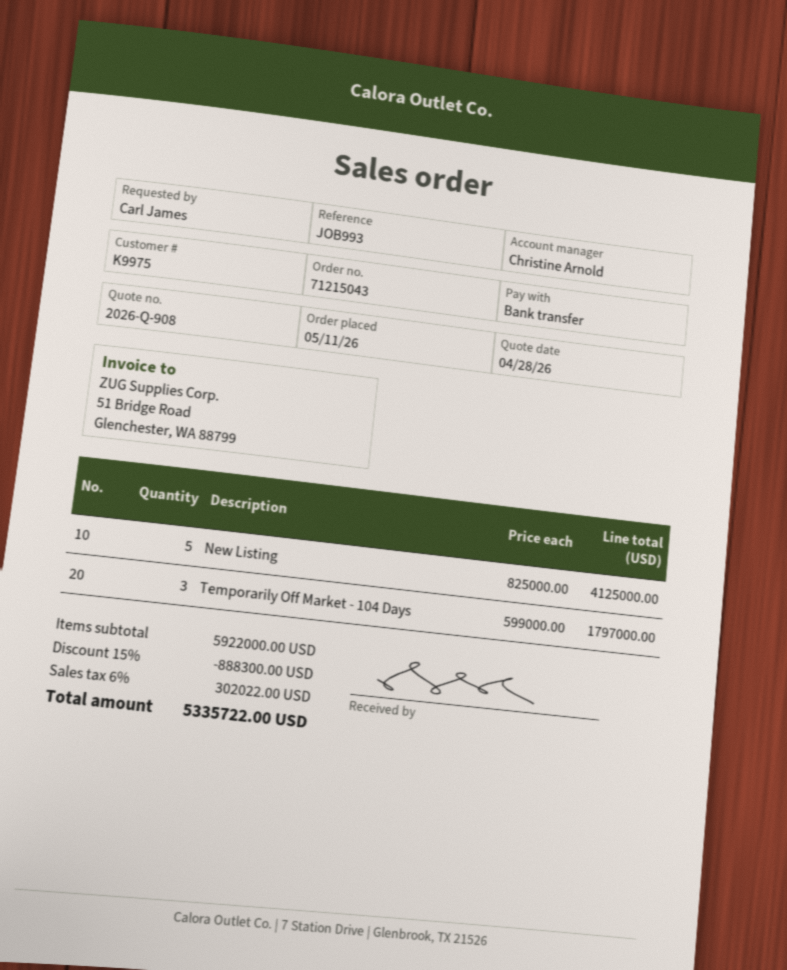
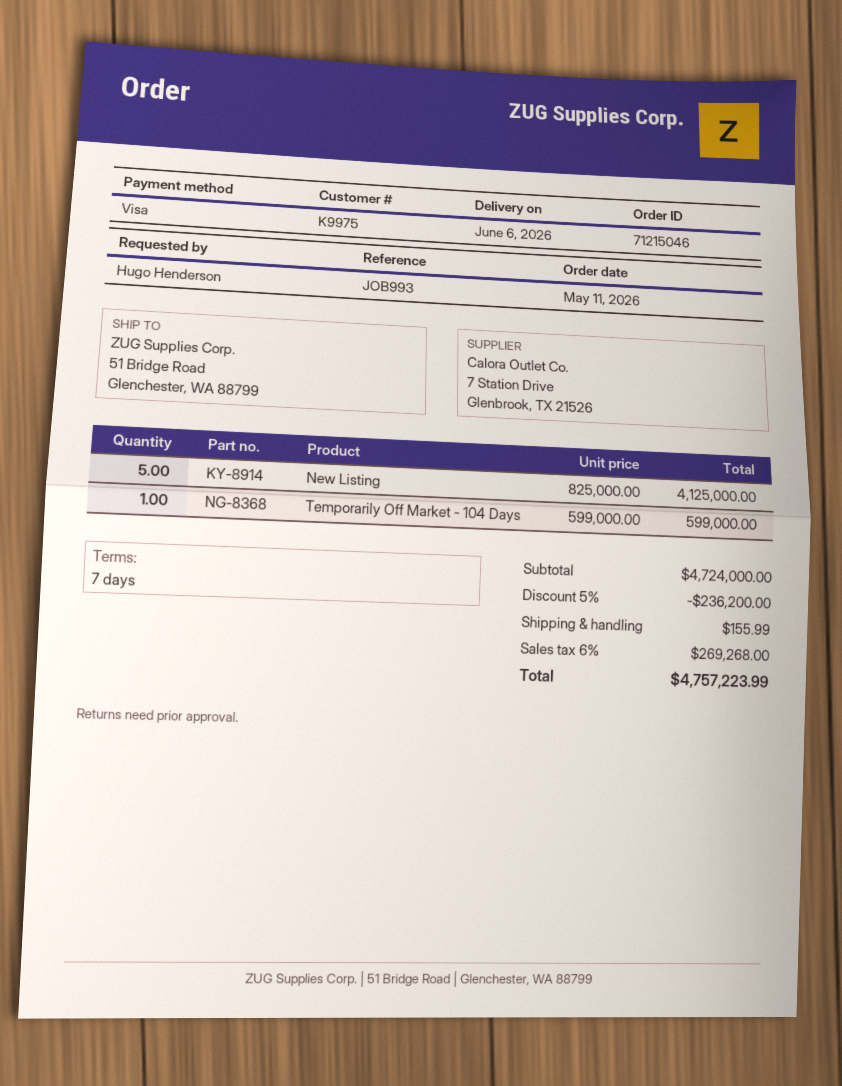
order number: 71215043 -> 71215046
ordered by: Carl James -> Hugo Henderson
payment method: bank transfer -> Visa
Temporarily Off Market - 104 Days: 3 x 599000.00 = 1797000.00 -> 1 x 599000.00 = 599000.00
subtotal: 5922000.00 -> 4724000.00
discount: 15% = 888300.00 -> 5% = 236200.00
shipping: none -> 155.99
tax: 6% = 302022.00 -> 6% = 269268.00
total: 5335722.00 -> 4757223.99

